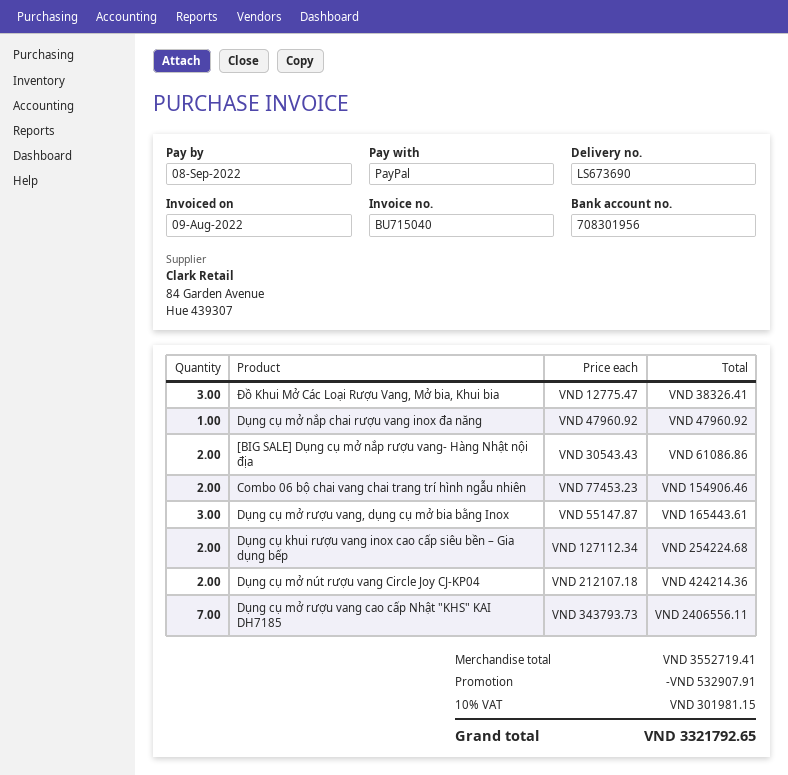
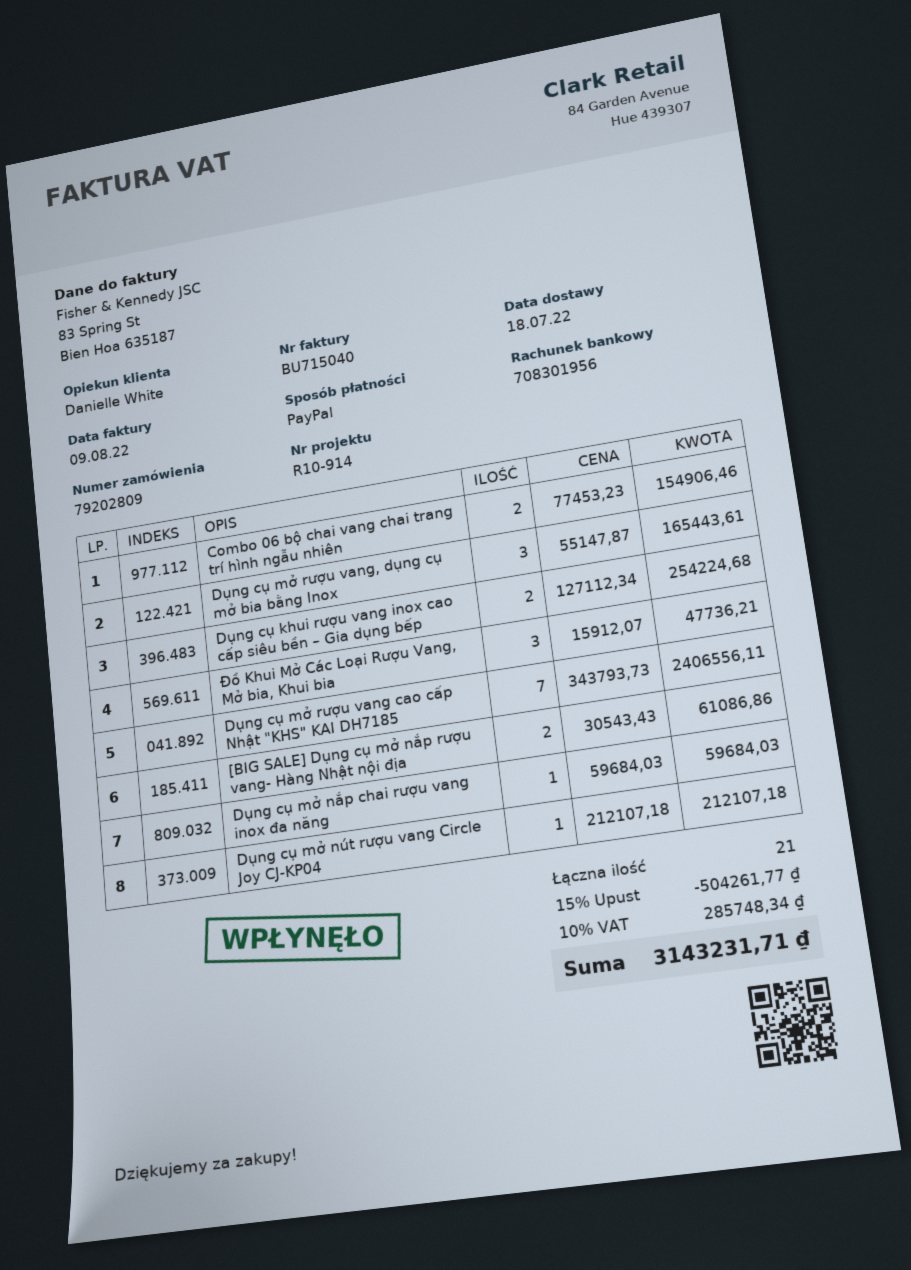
Đồ Khui Mở Các Loại Rượu Vang, Mở bia, Khui bia: 3 x 12775.47 = 38326.41 -> 3 x 15912.07 = 47736.21
Dụng cụ mở nắp chai rượu vang inox đa năng: 1 x 47960.92 = 47960.92 -> 1 x 59684.03 = 59684.03
Dụng cụ mở nút rượu vang Circle Joy CJ-KP04: 2 x 212107.18 = 424214.36 -> 1 x 212107.18 = 212107.18
discount: 532907.91 -> 504261.77
tax: 10% = 301981.15 -> 10% = 285748.34
total: 3321792.65 -> 3143231.71

